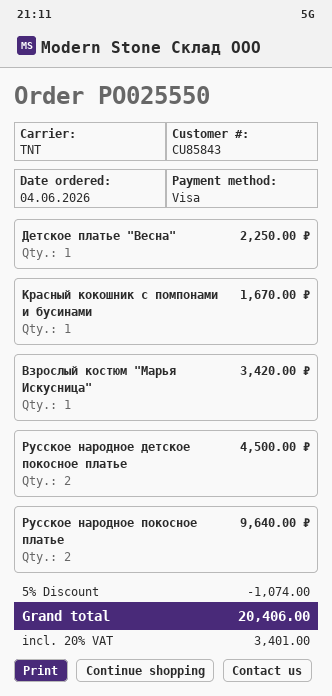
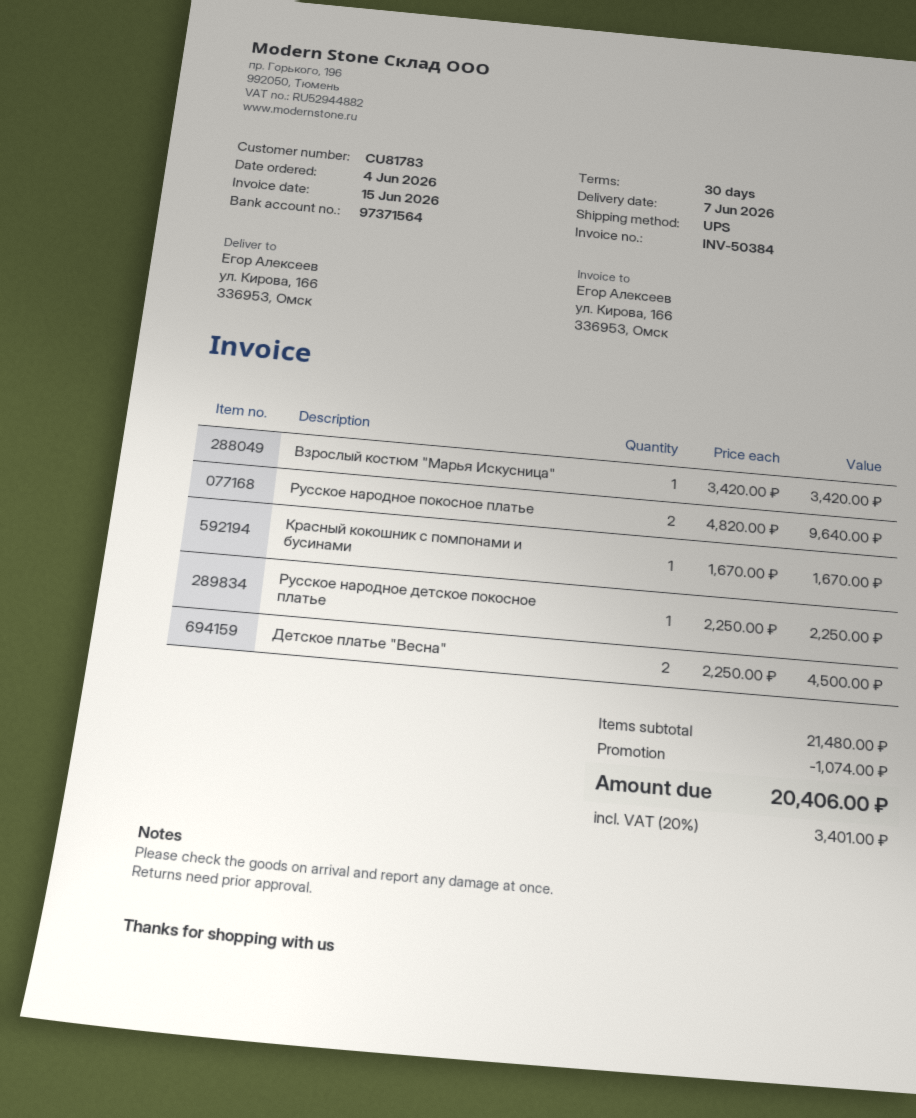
customer number: CU85843 -> CU81783
shipping method: TNT -> UPS
Детское платье "Весна": 1 for 2250.00 -> 2 for 4500.00
Русское народное детское покосное платье: 2 for 4500.00 -> 1 for 2250.00

